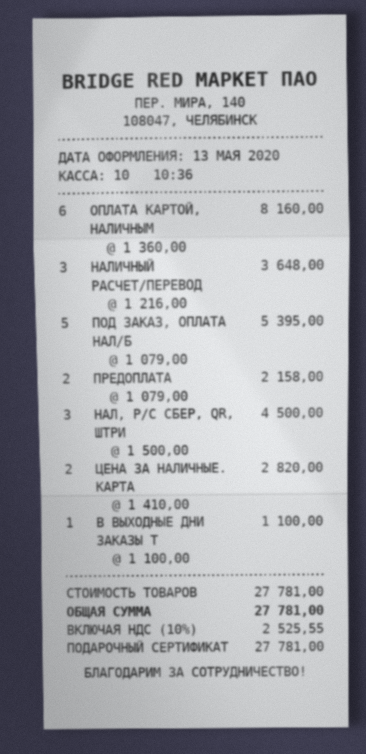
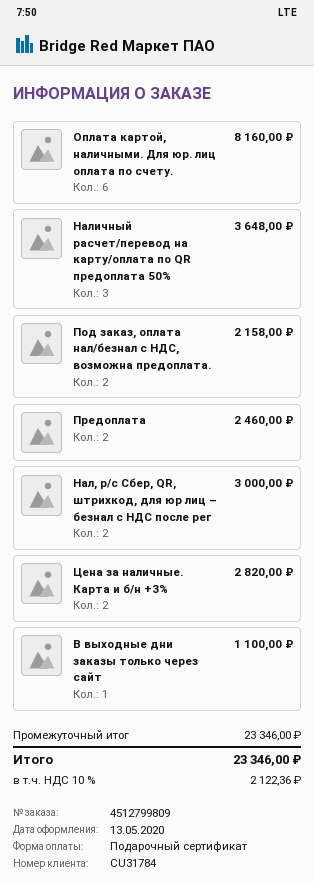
ПОД ЗАКАЗ, ОПЛАТА НАЛ/Б: 5 for 5395.00 -> 2 for 2158.00
ПРЕДОПЛАТА: 2 for 2158.00 -> 2 for 2460.00
НАЛ, Р/С СБЕР, QR, ШТРИ: 3 for 4500.00 -> 2 for 3000.00
subtotal: 27781.00 -> 23346.00
tax: 10% = 2525.55 -> 10% = 2122.36
total: 27781.00 -> 23346.00

